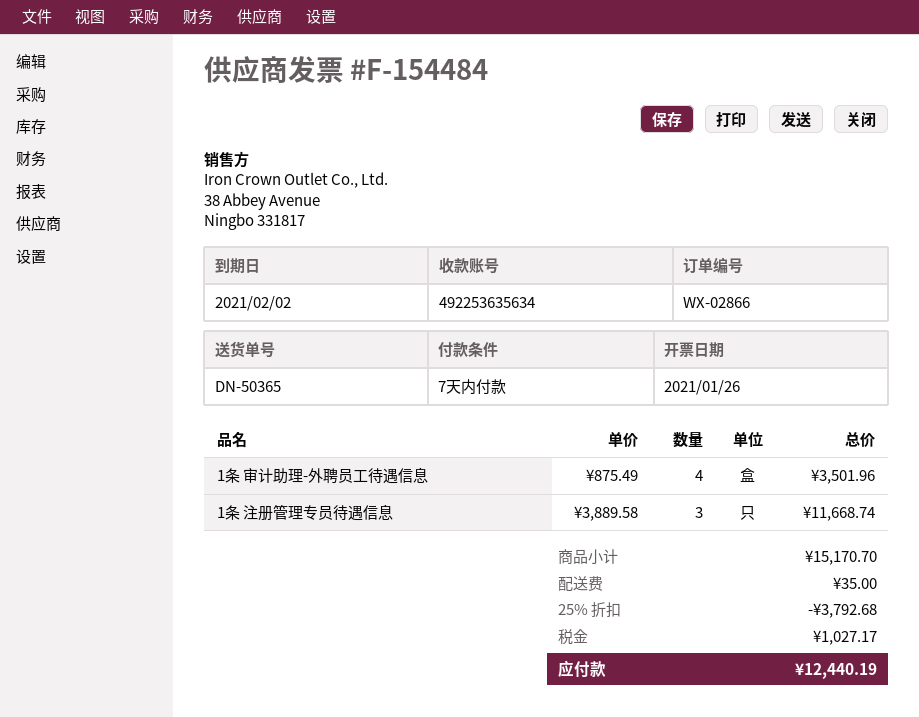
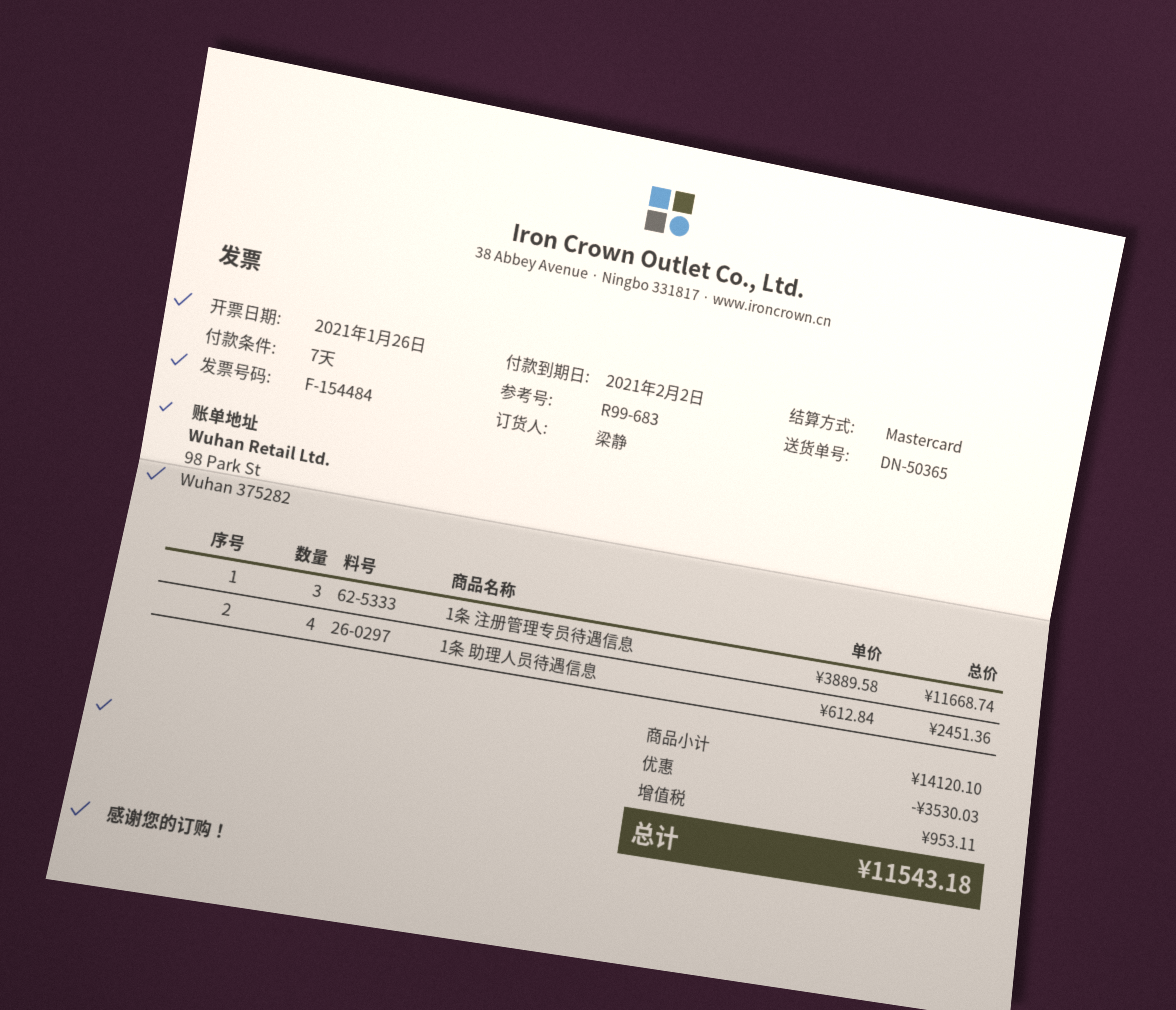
1条 审计助理-外聘员工待遇信息: 4 x 875.49 = 3501.96 -> none
1条 助理人员待遇信息: none -> 4 x 612.84 = 2451.36
subtotal: 15170.70 -> 14120.10
discount: 3792.68 -> 3530.03
shipping: 35.00 -> none
tax: 1027.17 -> 953.11
total: 12440.19 -> 11543.18

